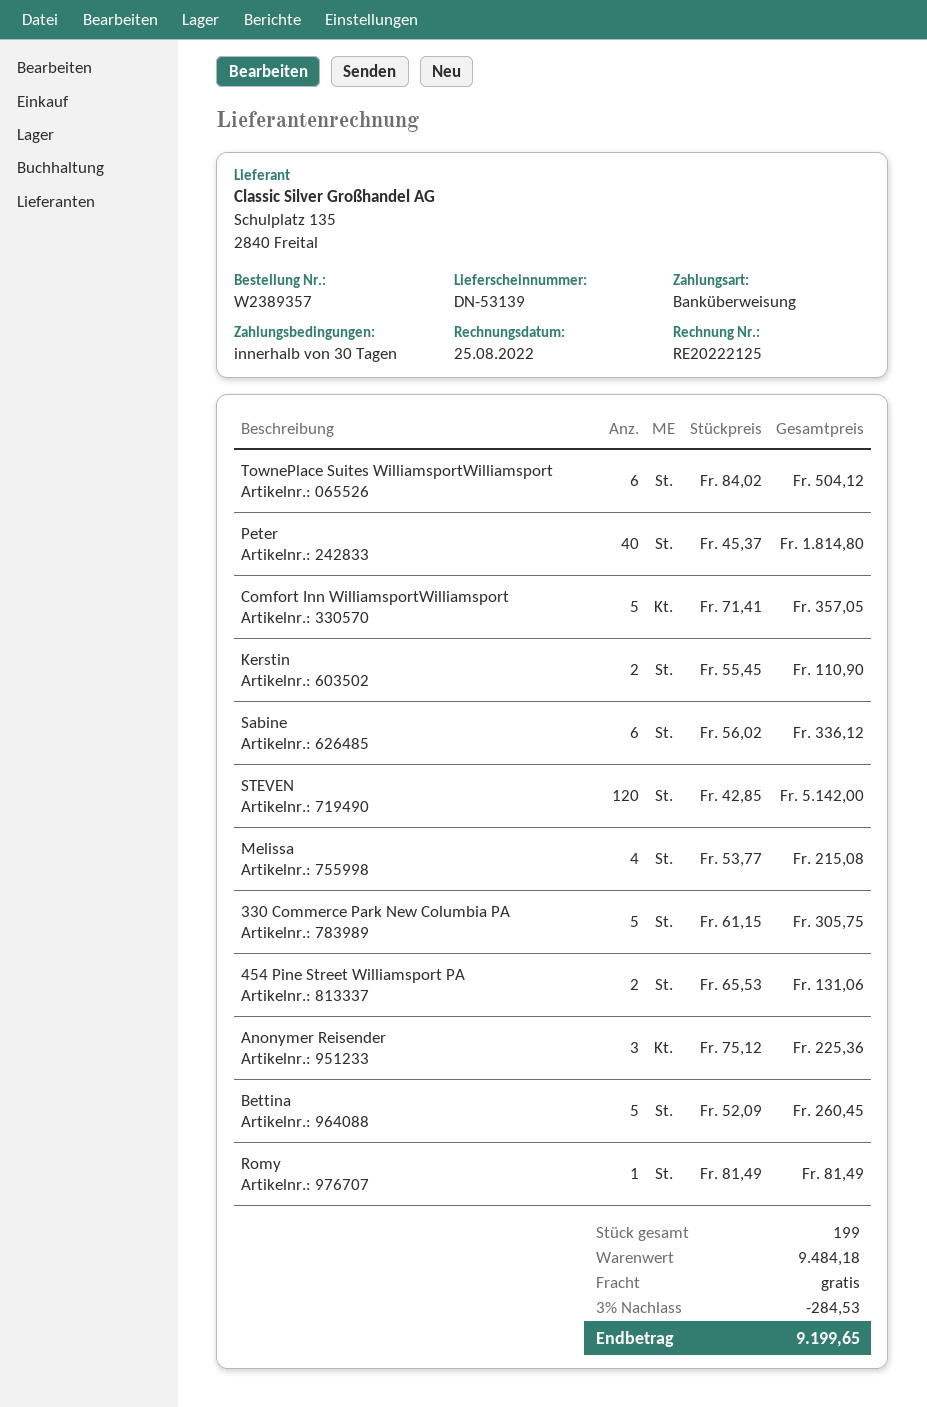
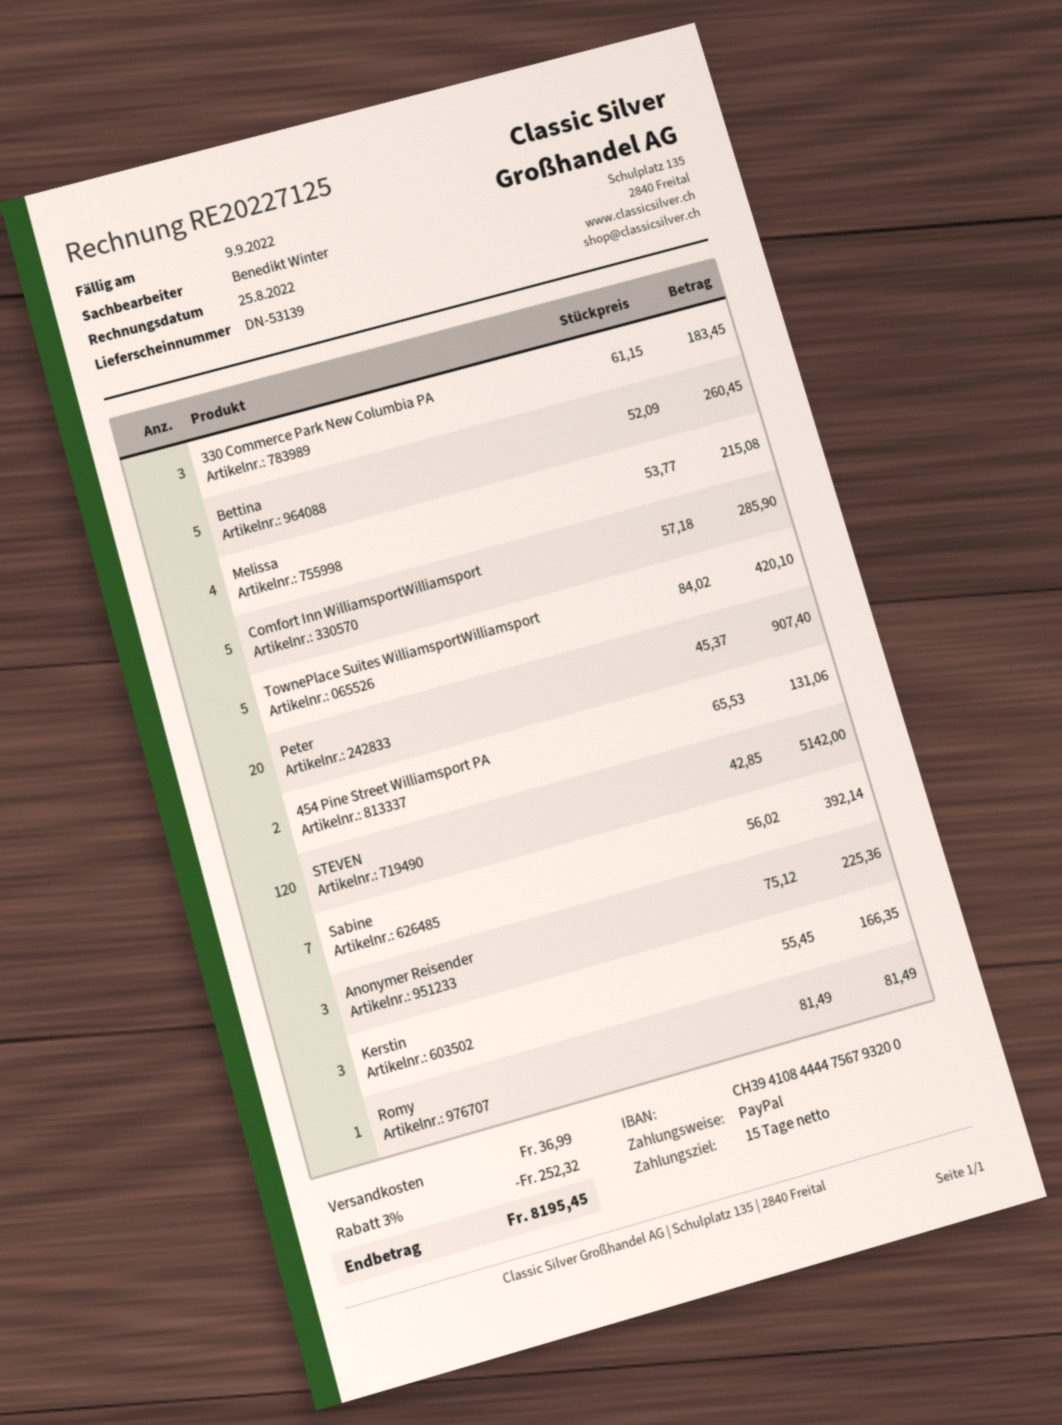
invoice number: RE20222125 -> RE20227125
payment terms: 30 days -> 15 days
payment method: bank transfer -> PayPal
TownePlace Suites WilliamsportWilliamsport: 6 x 84.02 = 504.12 -> 5 x 84.02 = 420.10
Peter: 40 x 45.37 = 1814.80 -> 20 x 45.37 = 907.40
Comfort Inn WilliamsportWilliamsport: 5 x 71.41 = 357.05 -> 5 x 57.18 = 285.90
Kerstin: 2 x 55.45 = 110.90 -> 3 x 55.45 = 166.35
Sabine: 6 x 56.02 = 336.12 -> 7 x 56.02 = 392.14
330 Commerce Park New Columbia PA: 5 x 61.15 = 305.75 -> 3 x 61.15 = 183.45
discount: 3% = 284.53 -> 3% = 252.32
shipping: 0.00 -> 36.99
total: 9199.65 -> 8195.45

